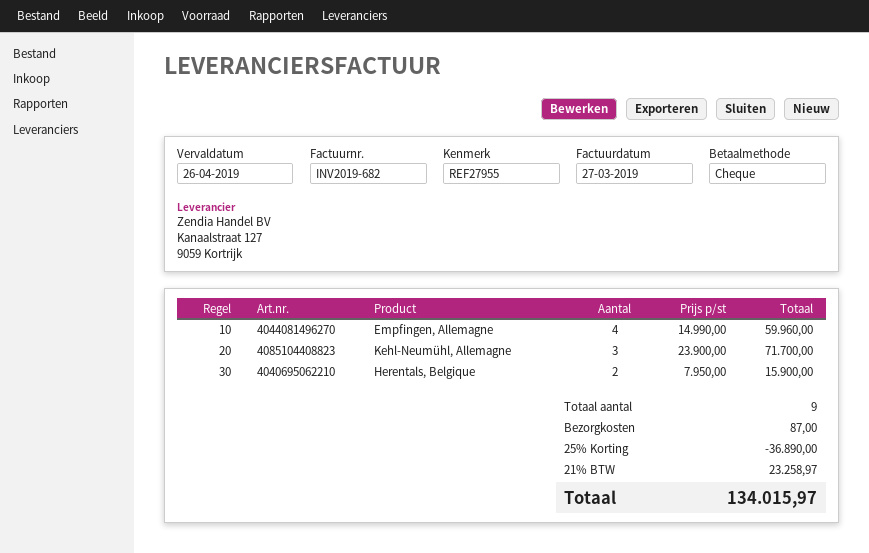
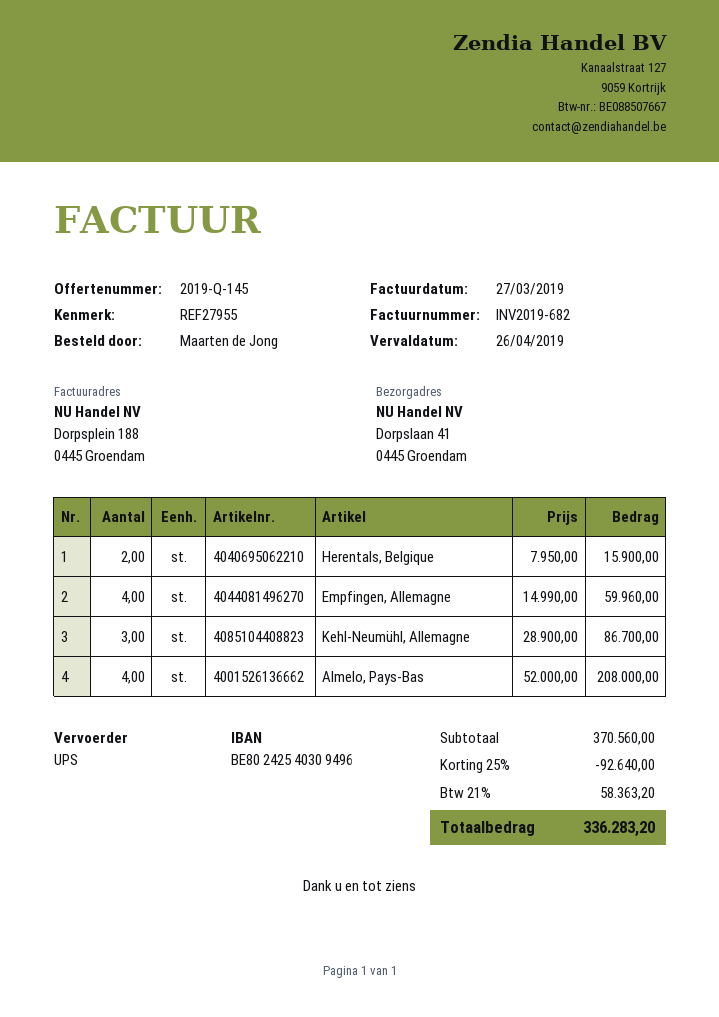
Kehl-Neumühl, Allemagne: 3 x 23900.00 = 71700.00 -> 3 x 28900.00 = 86700.00
Almelo, Pays-Bas: none -> 4 x 52000.00 = 208000.00
discount: 25% = 36890.00 -> 25% = 92640.00
shipping: 87.00 -> none
tax: 21% = 23258.97 -> 21% = 58363.20
total: 134015.97 -> 336283.20

